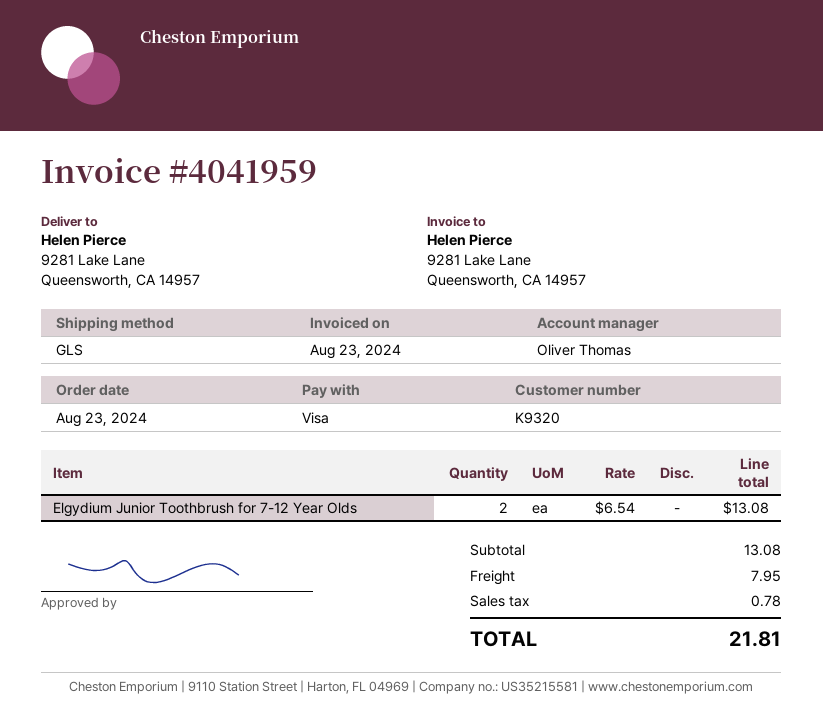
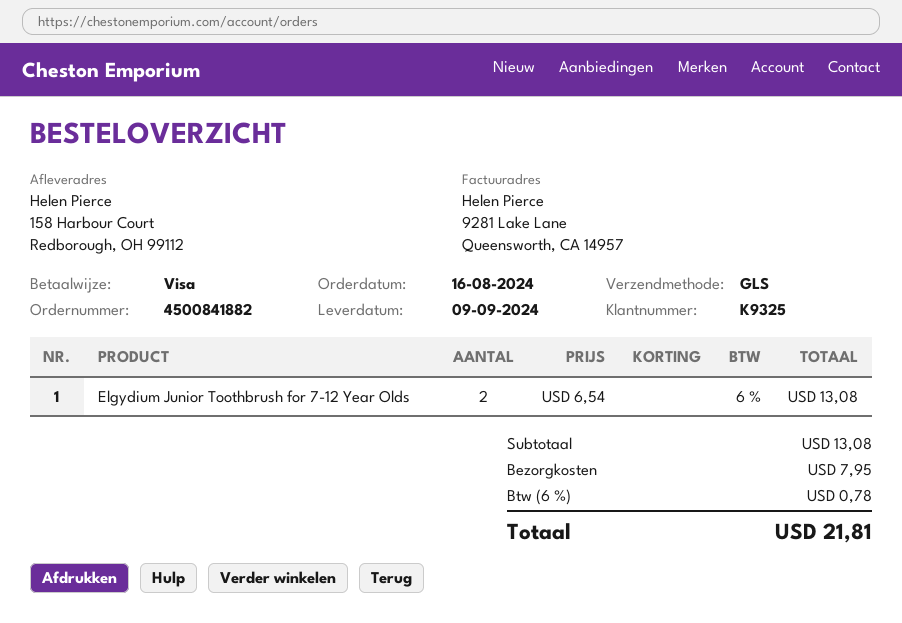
order date: 2024-08-23 -> 2024-08-16
customer number: K9320 -> K9325
ship to: 9281 Lake Lane, Queensworth, CA 14957 -> 158 Harbour Court, Redborough, OH 99112

